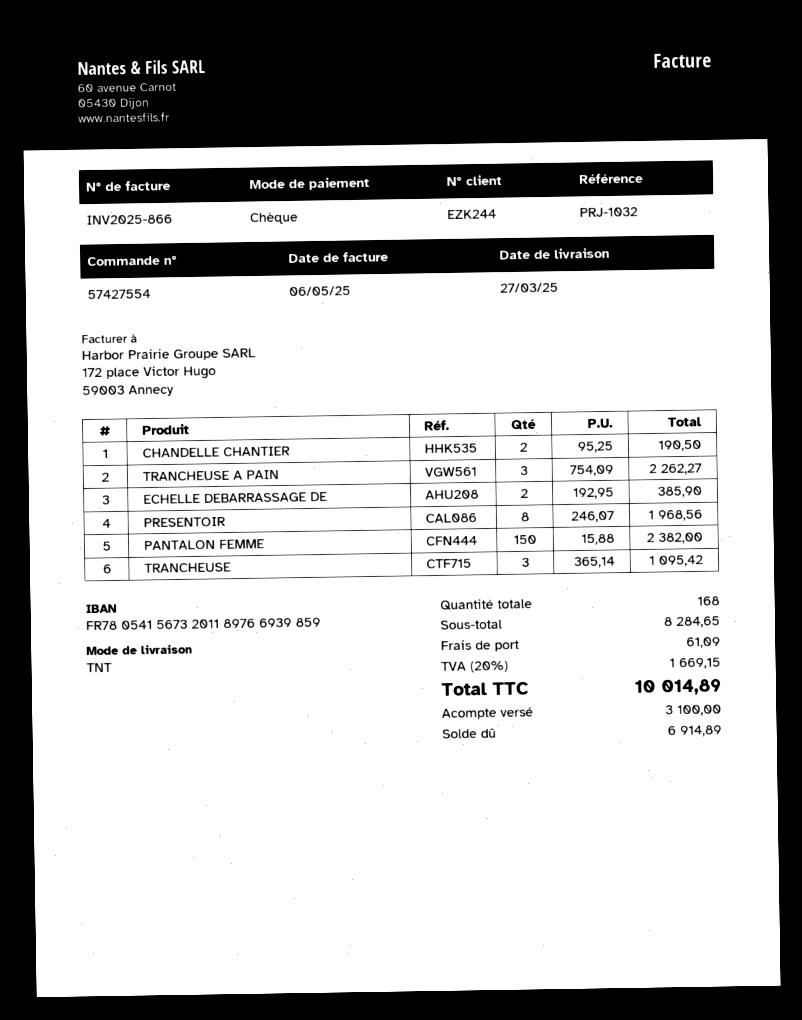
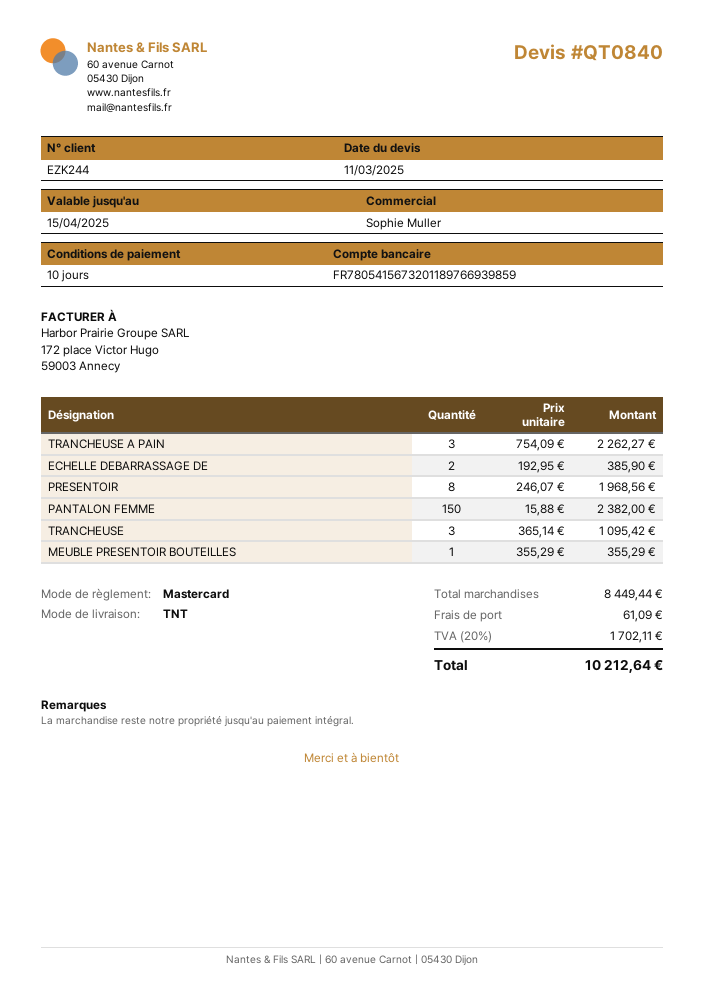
payment method: cheque -> Mastercard
CHANDELLE CHANTIER: 2 x 95.25 = 190.50 -> none
MEUBLE PRESENTOIR BOUTEILLES: none -> 1 x 355.29 = 355.29
subtotal: 8284.65 -> 8449.44
tax: 20% = 1669.15 -> 20% = 1702.11
total: 10014.89 -> 10212.64

